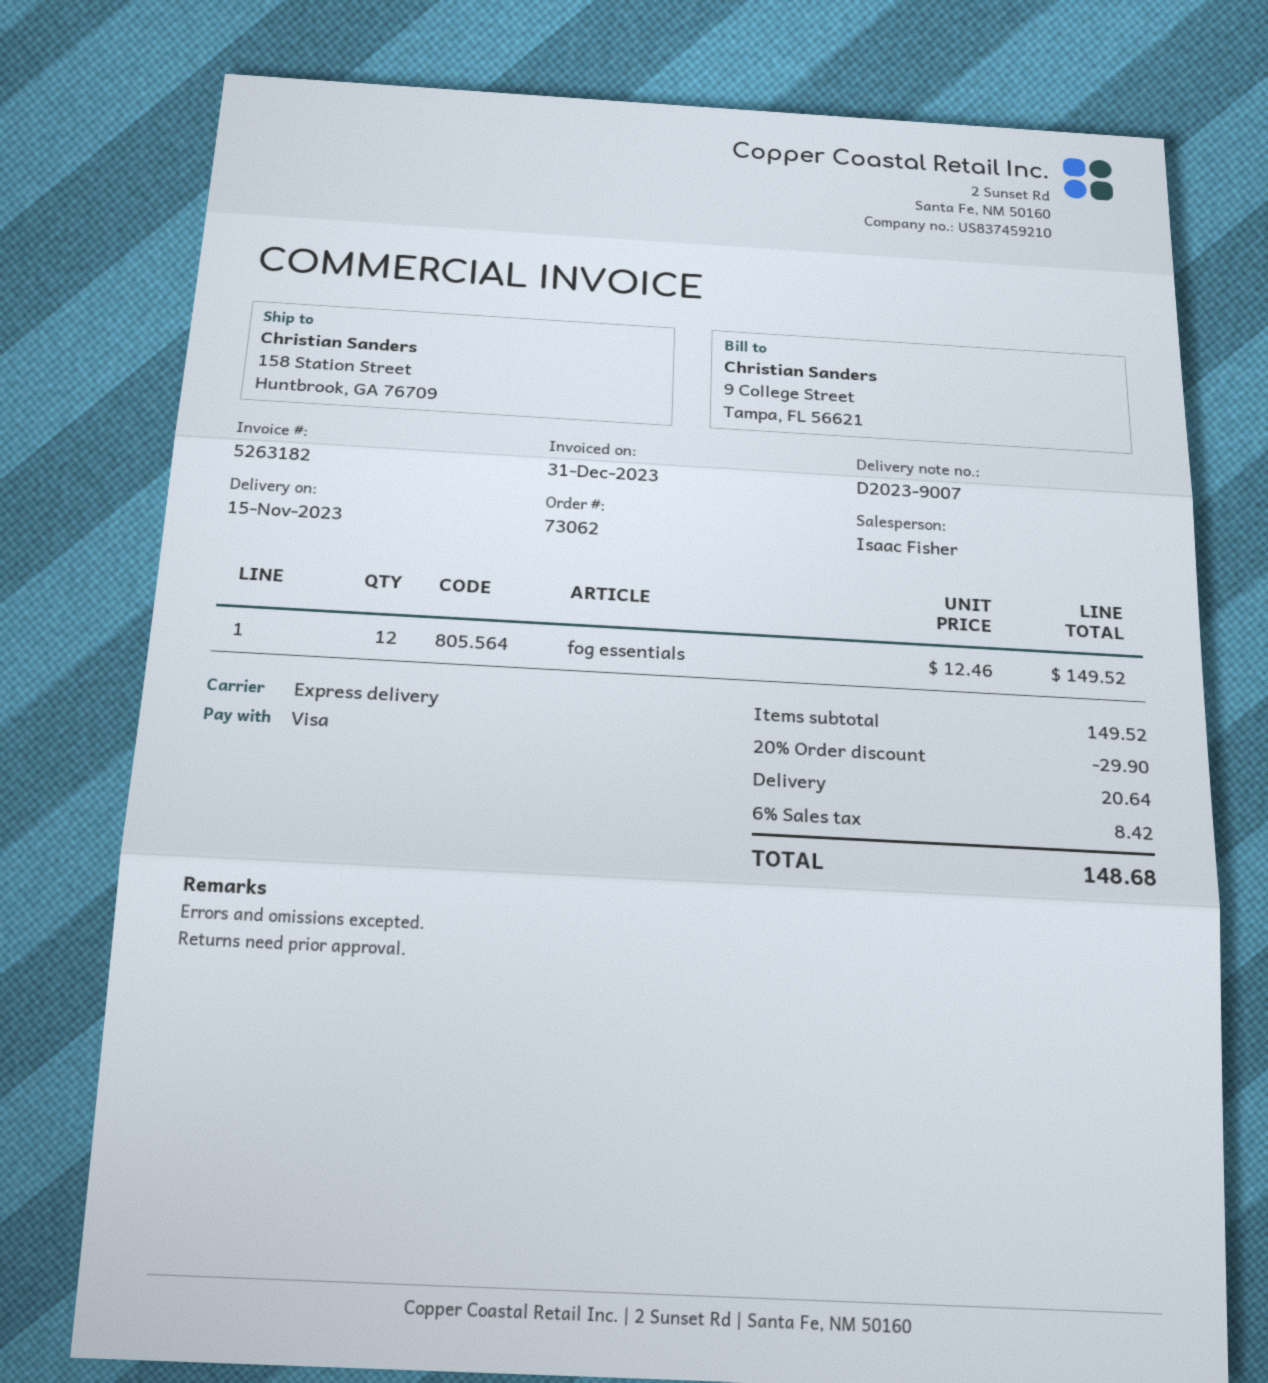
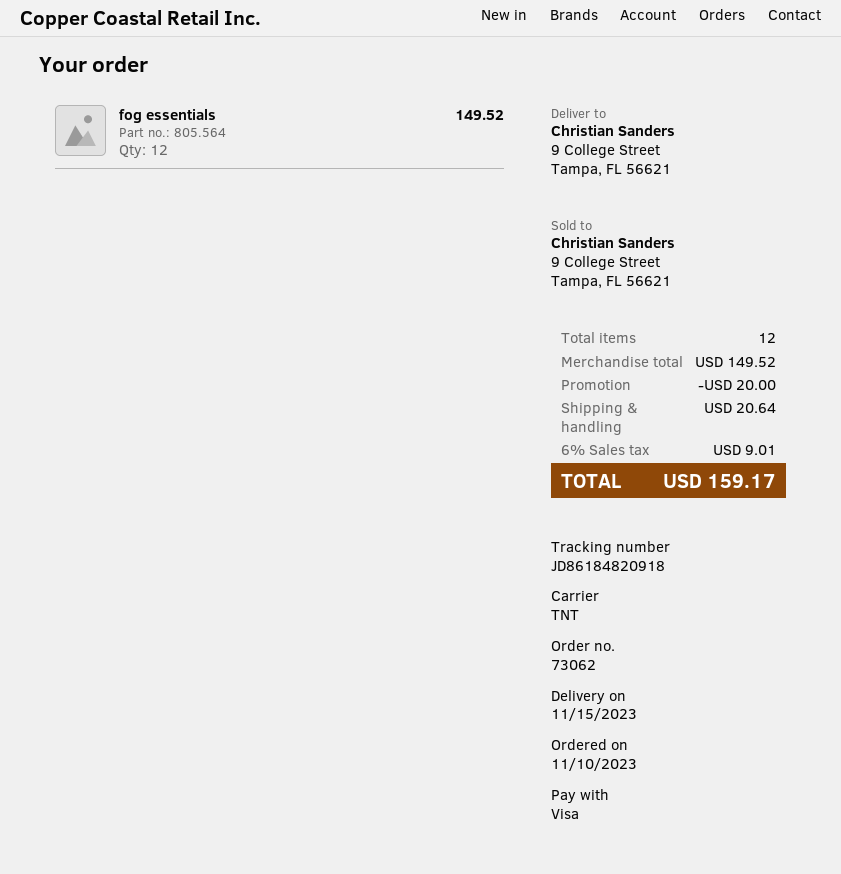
shipping method: express -> TNT
ship to: 158 Station Street, Huntbrook, GA 76709 -> 9 College Street, Tampa, FL 56621
discount: 29.90 -> 20.00
tax: 6% = 8.42 -> 6% = 9.01
total: 148.68 -> 159.17

